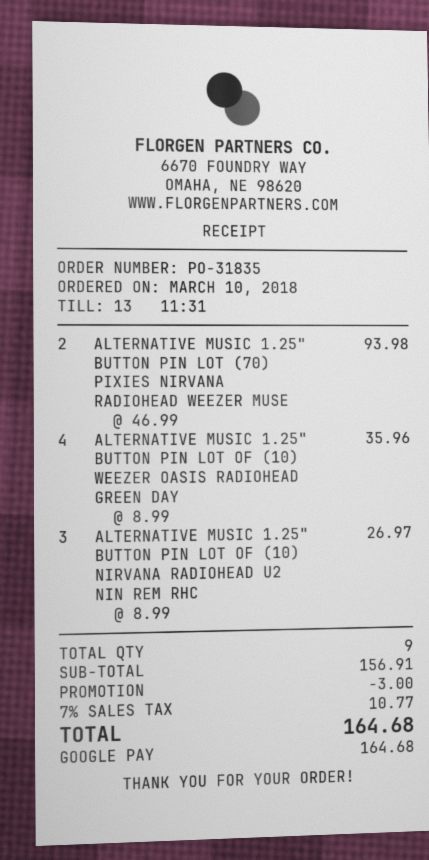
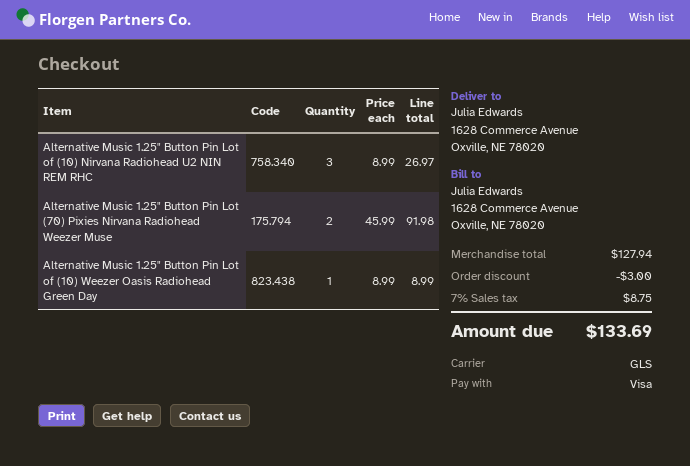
payment method: Google Pay -> Visa
ALTERNATIVE MUSIC 1.25" BUTTON PIN LOT (70) PIXIES NIRVANA RADIOHEAD WEEZER MUSE: 2 x 46.99 = 93.98 -> 2 x 45.99 = 91.98
ALTERNATIVE MUSIC 1.25" BUTTON PIN LOT OF (10) WEEZER OASIS RADIOHEAD GREEN DAY: 4 x 8.99 = 35.96 -> 1 x 8.99 = 8.99
subtotal: 156.91 -> 127.94
tax: 7% = 10.77 -> 7% = 8.75
total: 164.68 -> 133.69

